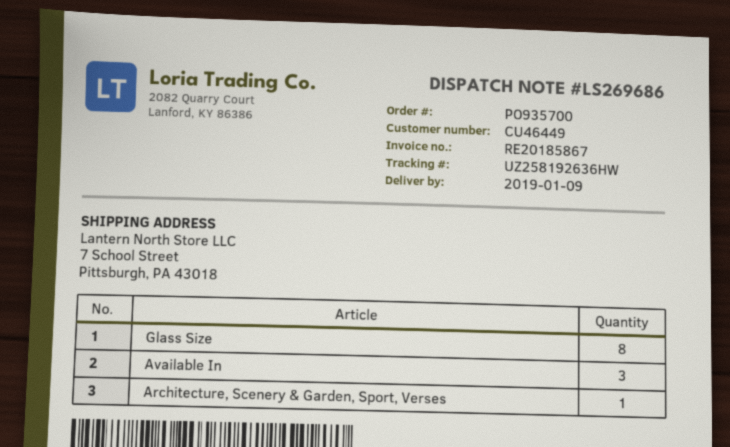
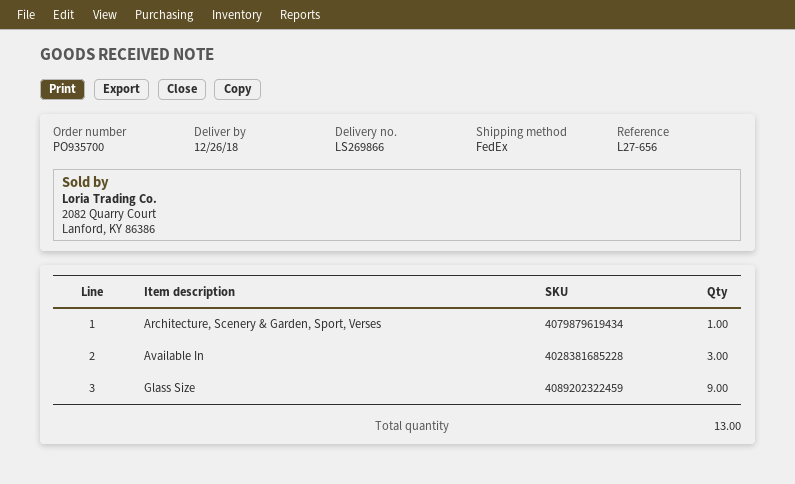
delivery note number: LS269686 -> LS269866
delivery date: 2019-01-09 -> 2018-12-26
Glass Size: 8 -> 9

